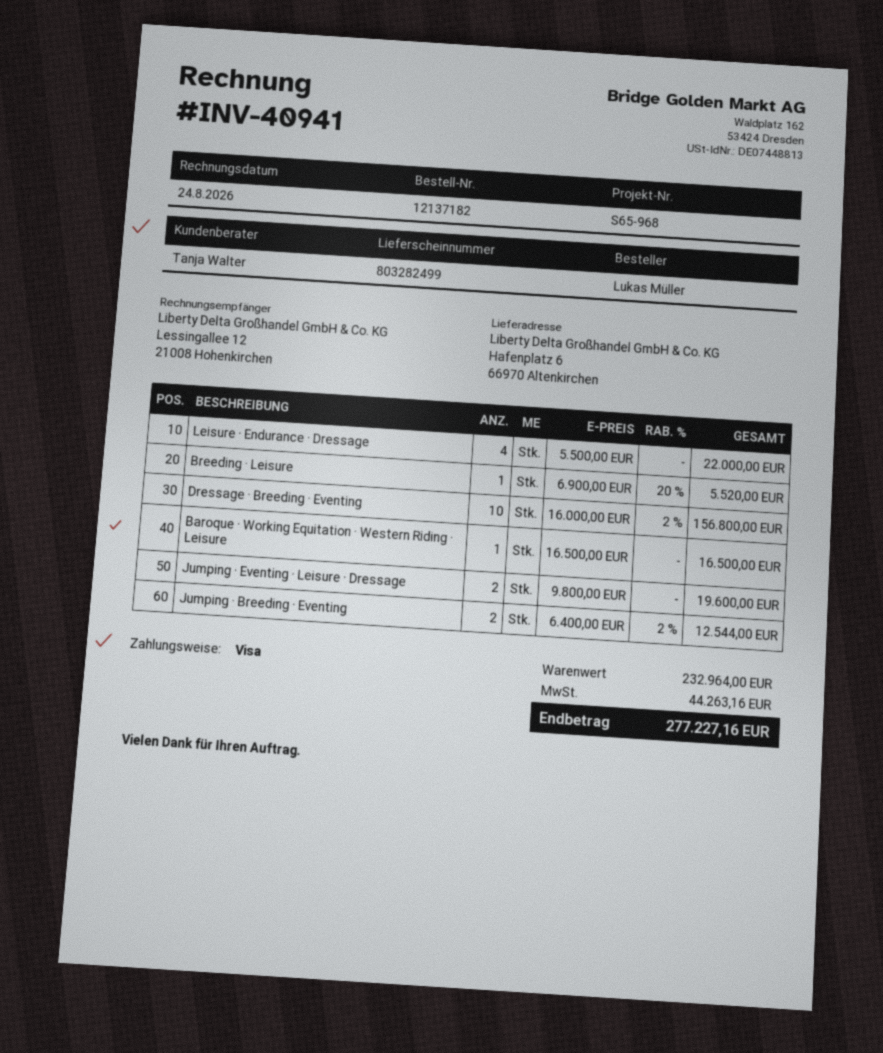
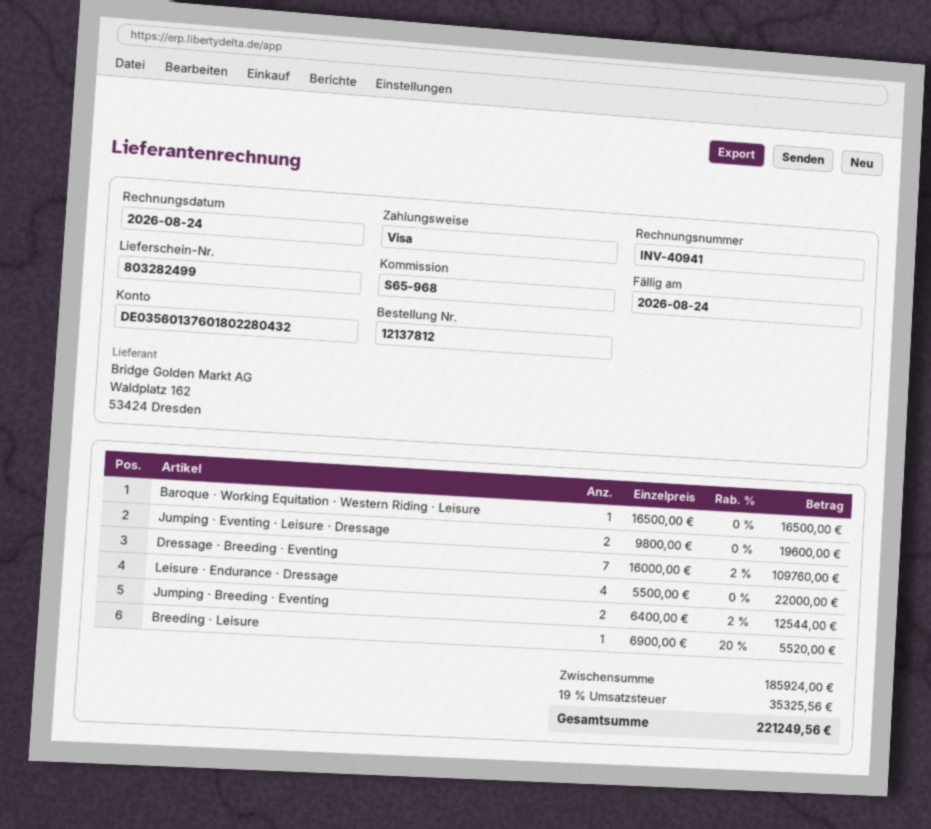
order number: 12137182 -> 12137812
Dressage · Breeding · Eventing: 10 x 16000.00 - 2% = 156800.00 -> 7 x 16000.00 - 2% = 109760.00
subtotal: 232964.00 -> 185924.00
tax: 44263.16 -> 35325.56
total: 277227.16 -> 221249.56

